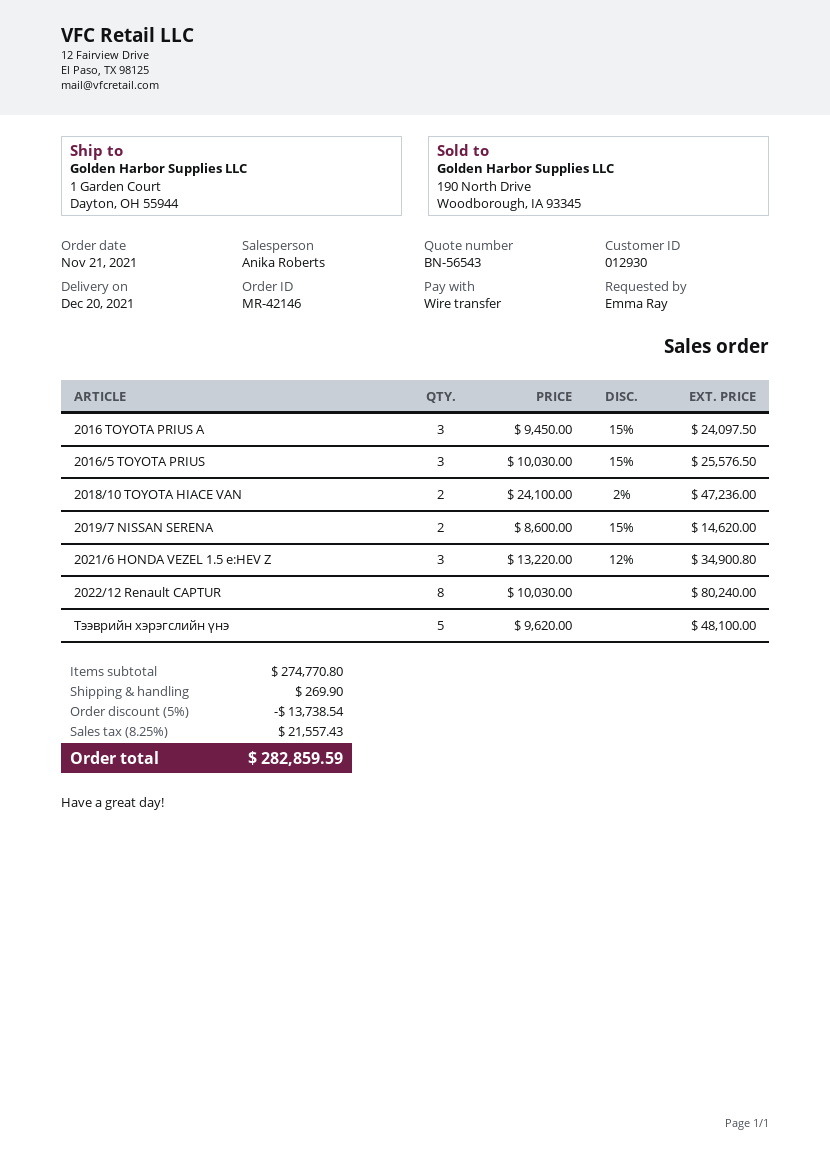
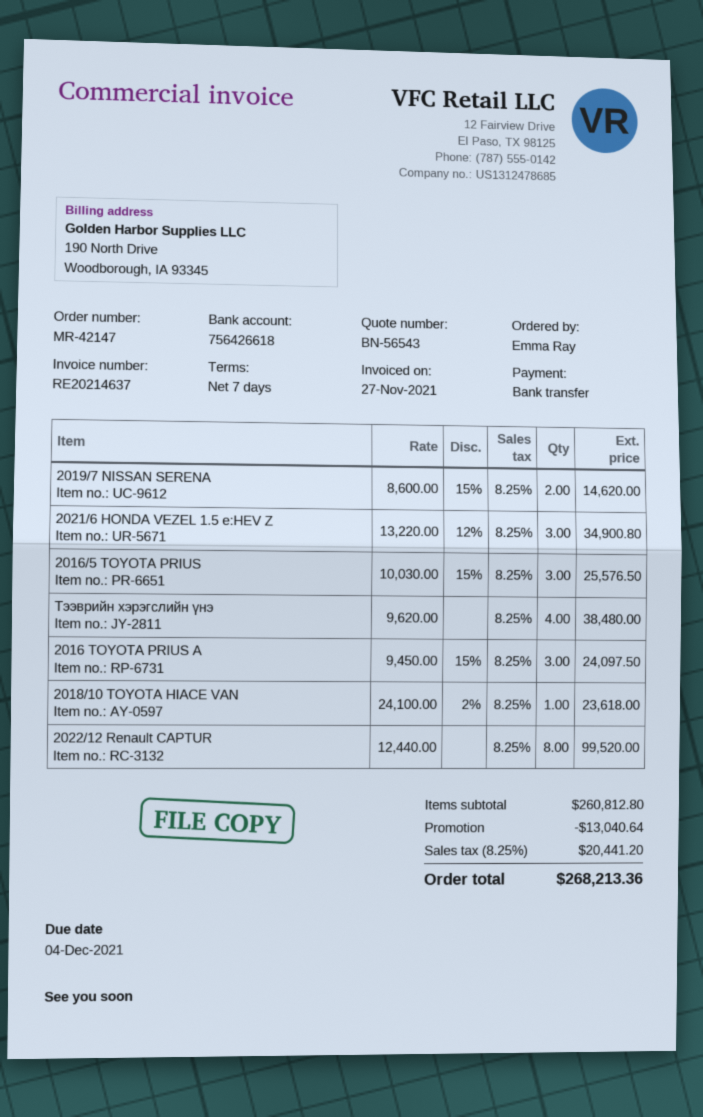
order number: MR-42146 -> MR-42147
2018/10 TOYOTA HIACE VAN: 2 x 24100.00 - 2% = 47236.00 -> 1 x 24100.00 - 2% = 23618.00
2022/12 Renault CAPTUR: 8 x 10030.00 = 80240.00 -> 8 x 12440.00 = 99520.00
Тээврийн хэрэгслийн үнэ: 5 x 9620.00 = 48100.00 -> 4 x 9620.00 = 38480.00
subtotal: 274770.80 -> 260812.80
discount: 13738.54 -> 13040.64
shipping: 269.90 -> none
tax: 8.25% = 21557.43 -> 8.25% = 20441.20
total: 282859.59 -> 268213.36

